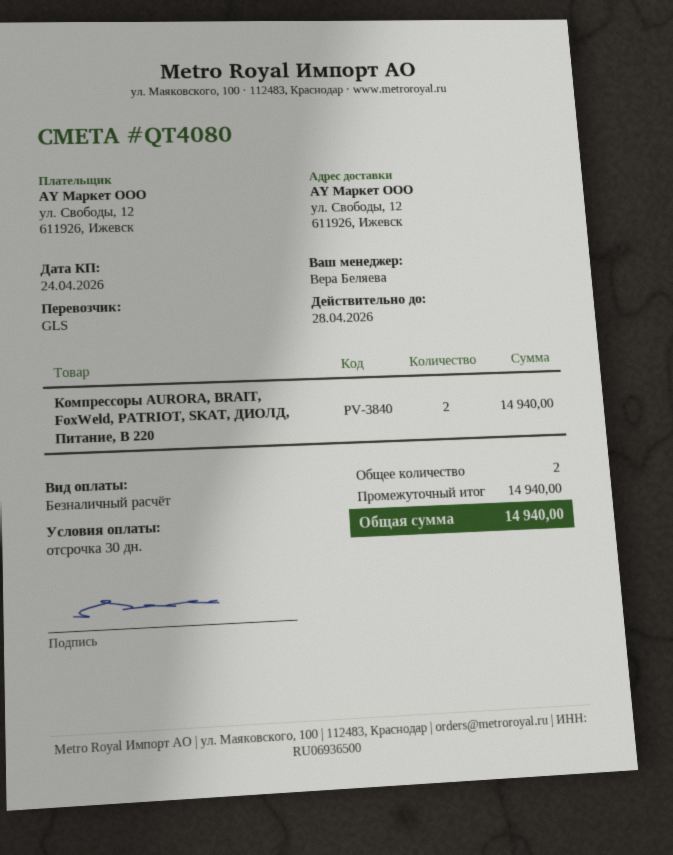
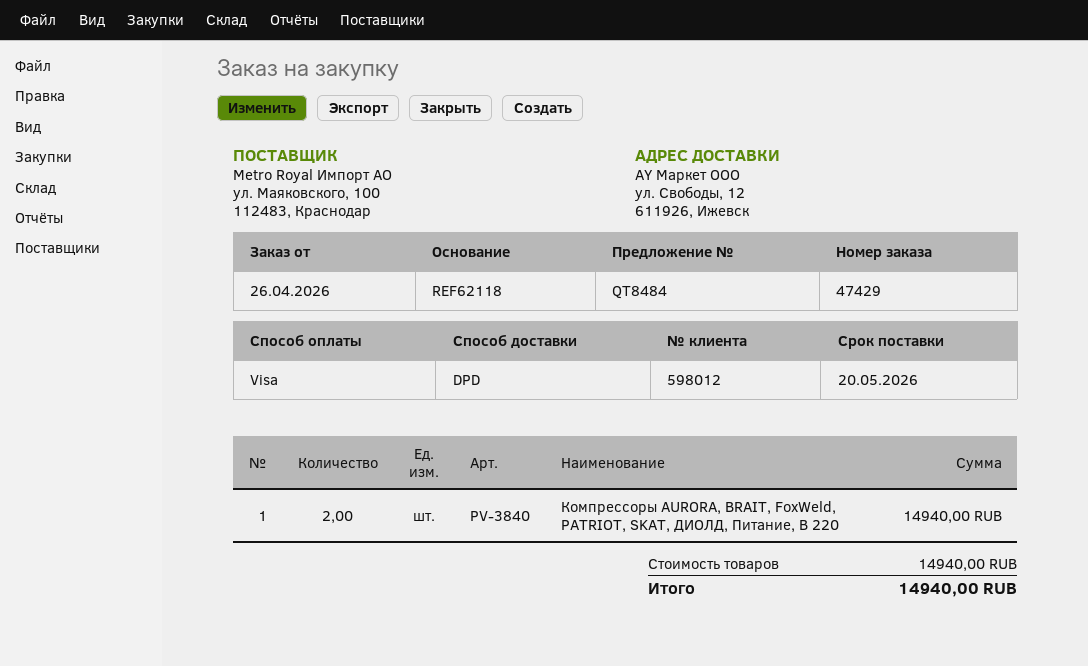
quote number: QT4080 -> QT8484
payment method: bank transfer -> Visa
shipping method: GLS -> DPD

